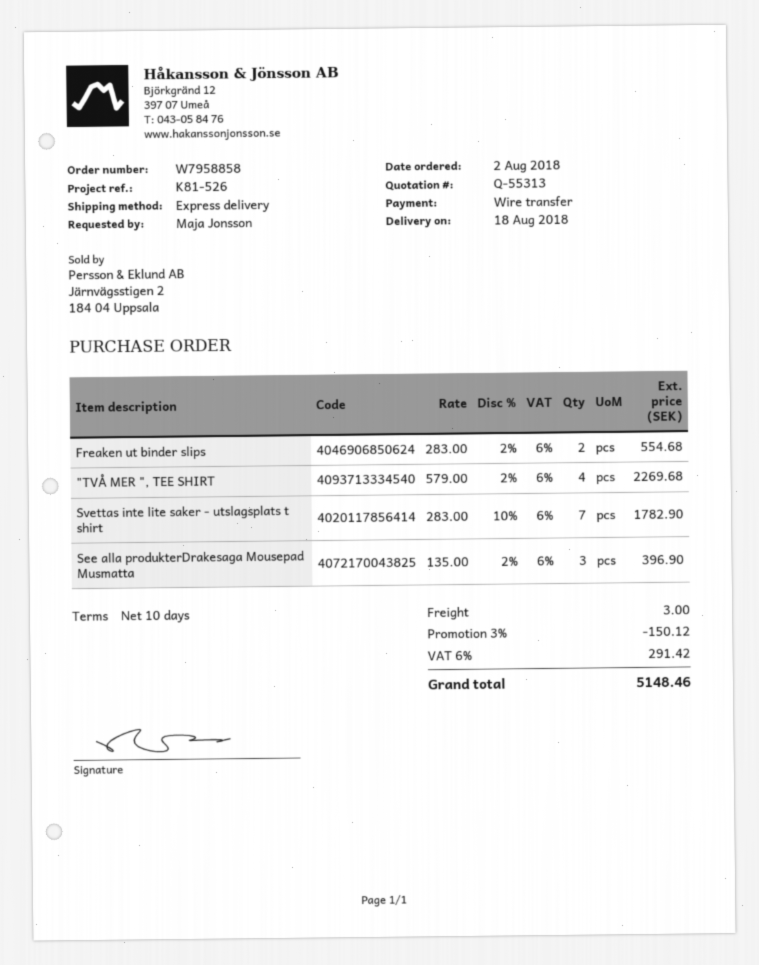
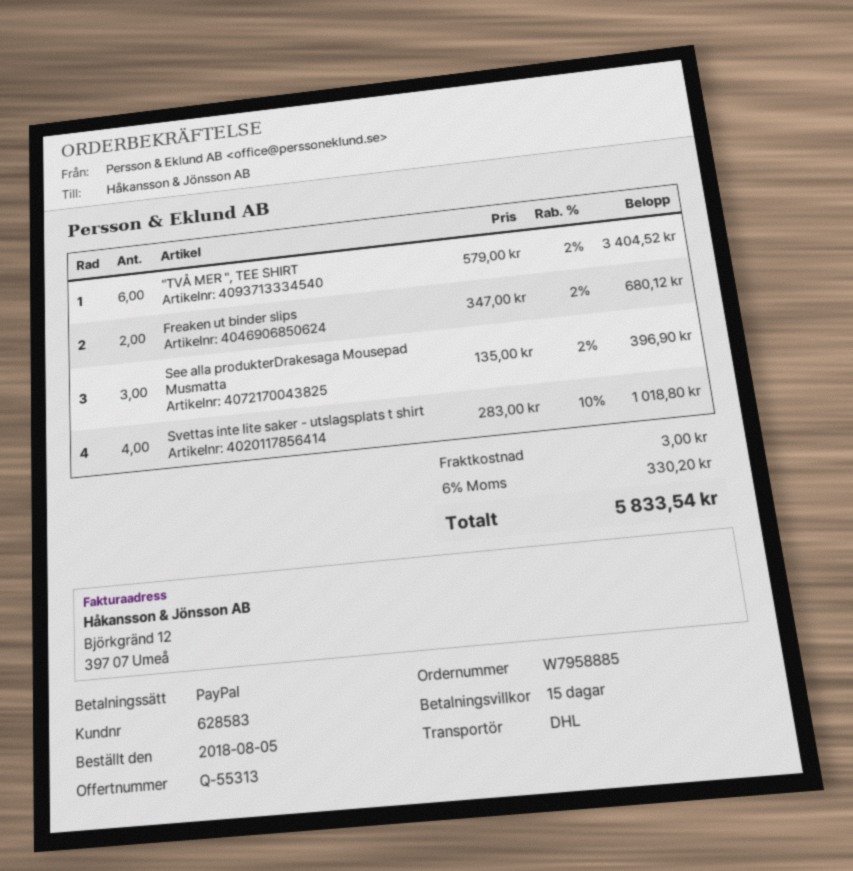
order number: W7958858 -> W7958885
order date: 2018-08-02 -> 2018-08-05
payment terms: 10 days -> 15 days
payment method: bank transfer -> PayPal
shipping method: express -> DHL
Freaken ut binder slips: 2 x 283.00 - 2% = 554.68 -> 2 x 347.00 - 2% = 680.12
"TVÅ MER ", TEE SHIRT: 4 x 579.00 - 2% = 2269.68 -> 6 x 579.00 - 2% = 3404.52
Svettas inte lite saker - utslagsplats t shirt: 7 x 283.00 - 10% = 1782.90 -> 4 x 283.00 - 10% = 1018.80
discount: 3% = 150.12 -> none
tax: 6% = 291.42 -> 6% = 330.20
total: 5148.46 -> 5833.54

